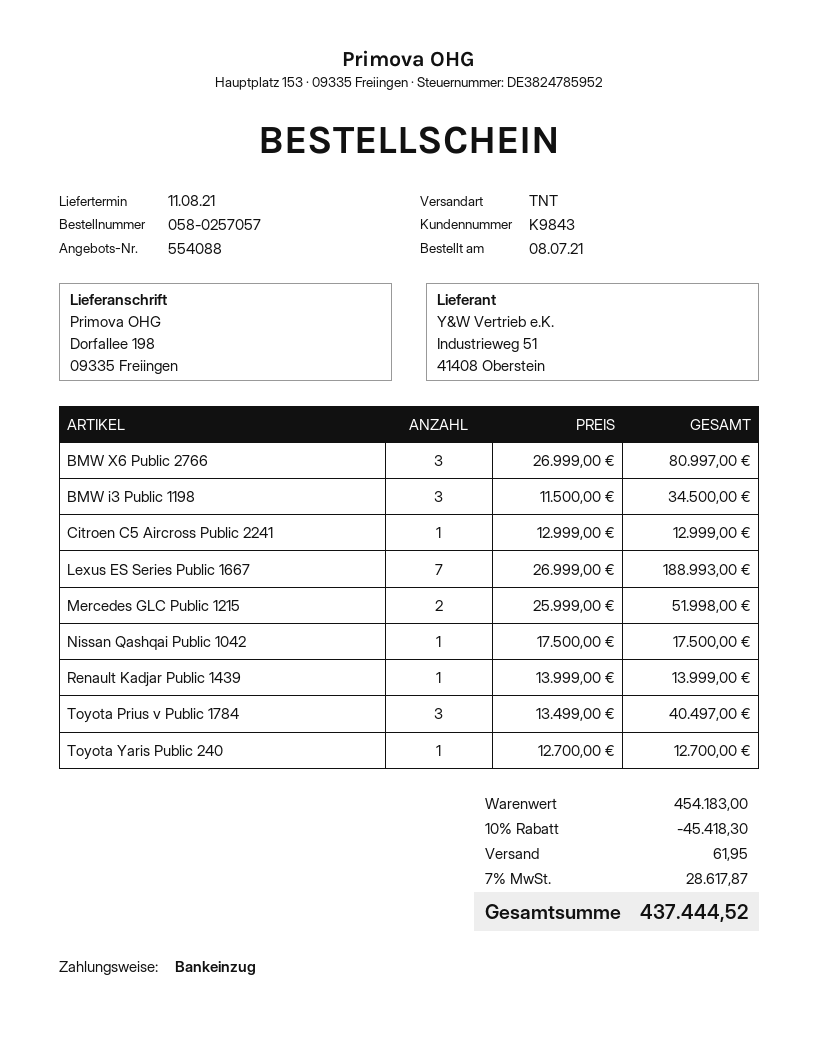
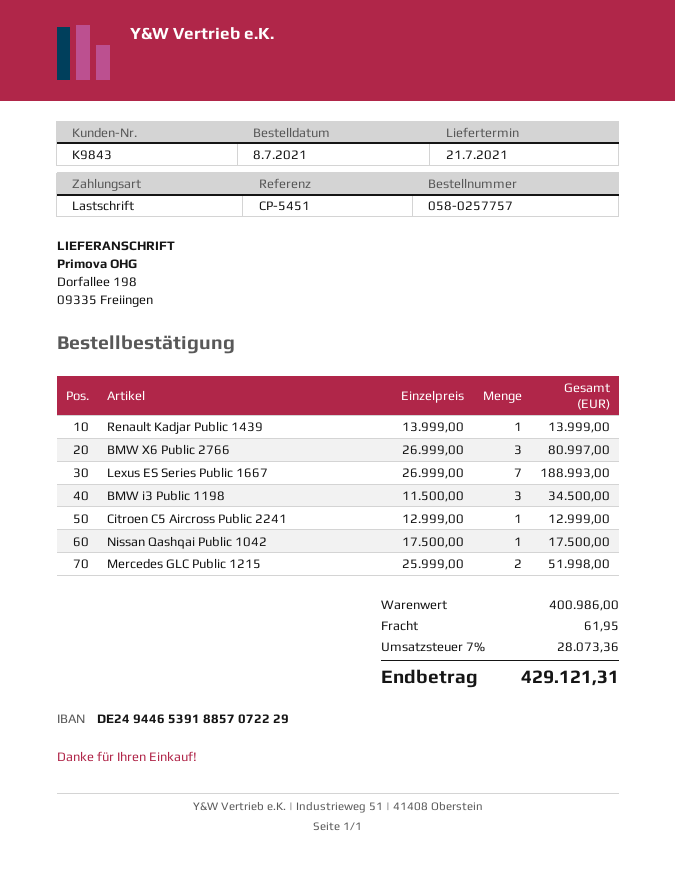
order number: 058-0257057 -> 058-0257757
delivery date: 2021-08-11 -> 2021-07-21
Toyota Prius v Public 1784: 3 x 13499.00 = 40497.00 -> none
Toyota Yaris Public 240: 1 x 12700.00 = 12700.00 -> none
subtotal: 454183.00 -> 400986.00
discount: 10% = 45418.30 -> none
tax: 7% = 28617.87 -> 7% = 28073.36
total: 437444.52 -> 429121.31

